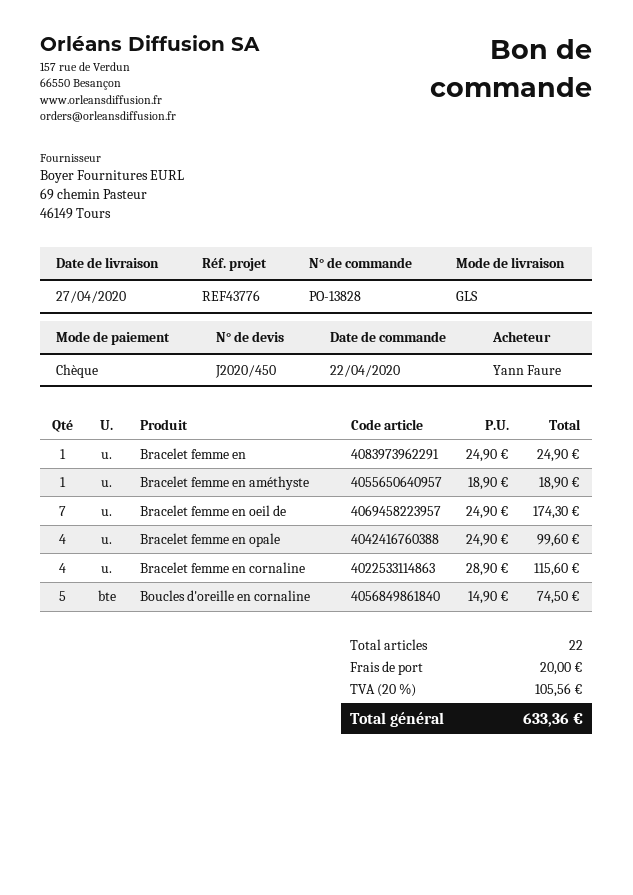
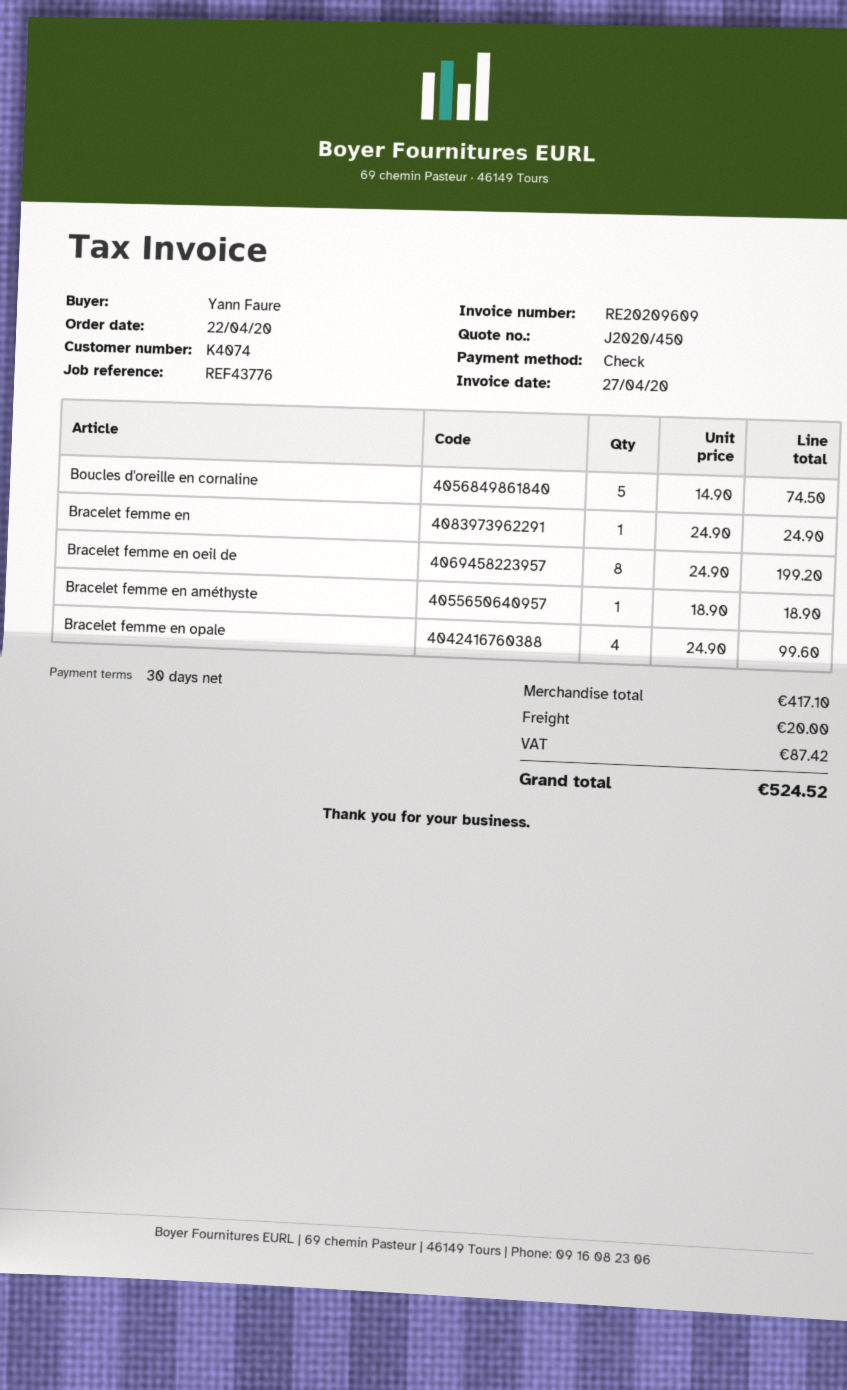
Bracelet femme en oeil de: 7 x 24.90 = 174.30 -> 8 x 24.90 = 199.20
Bracelet femme en cornaline: 4 x 28.90 = 115.60 -> none
tax: 105.56 -> 87.42
total: 633.36 -> 524.52

